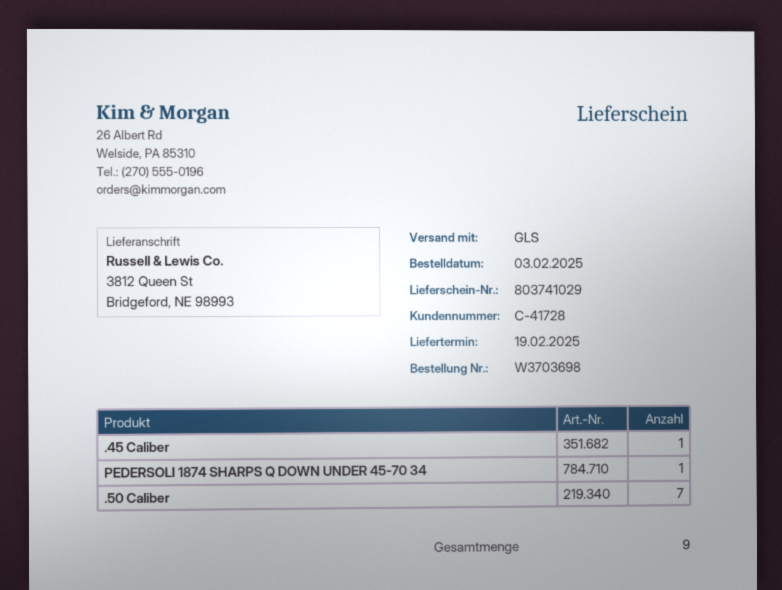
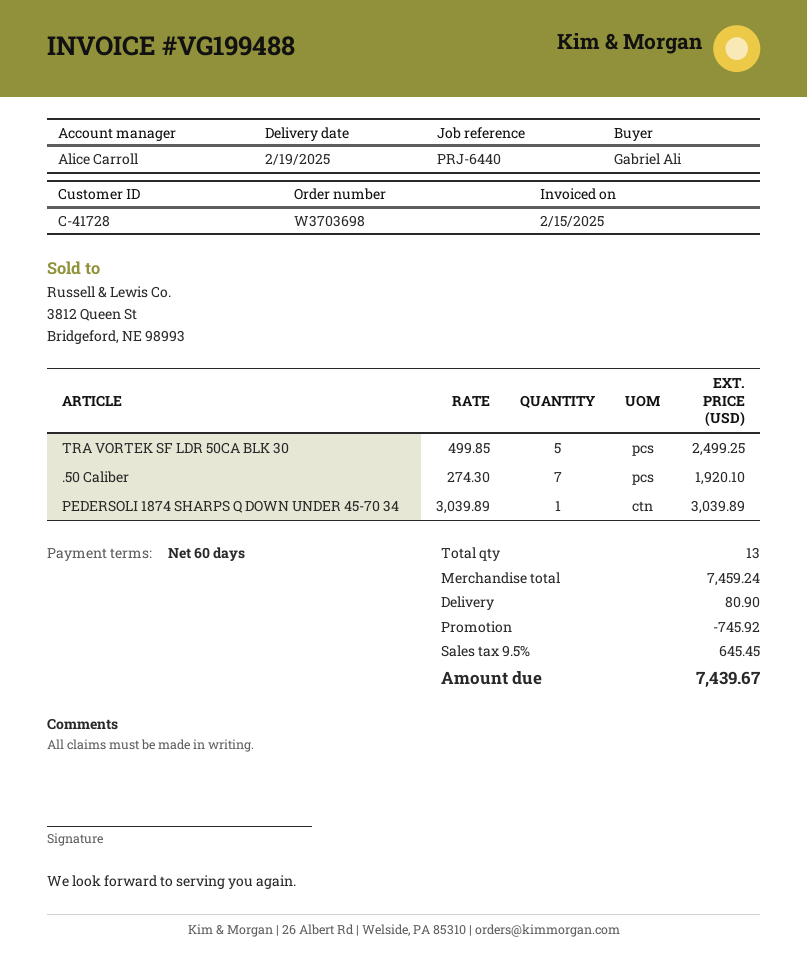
.45 Caliber: 1 -> none
TRA VORTEK SF LDR 50CA BLK 30: none -> 5
total quantity: 9 -> 13

